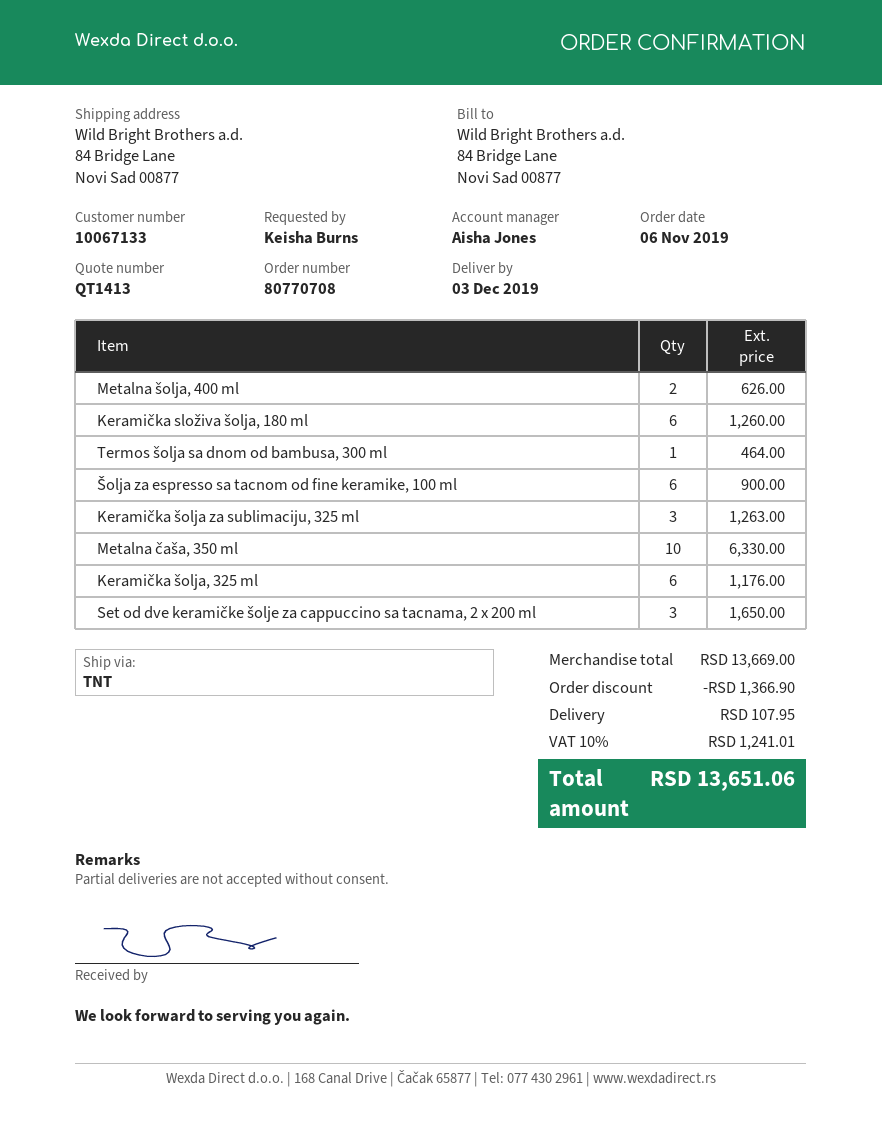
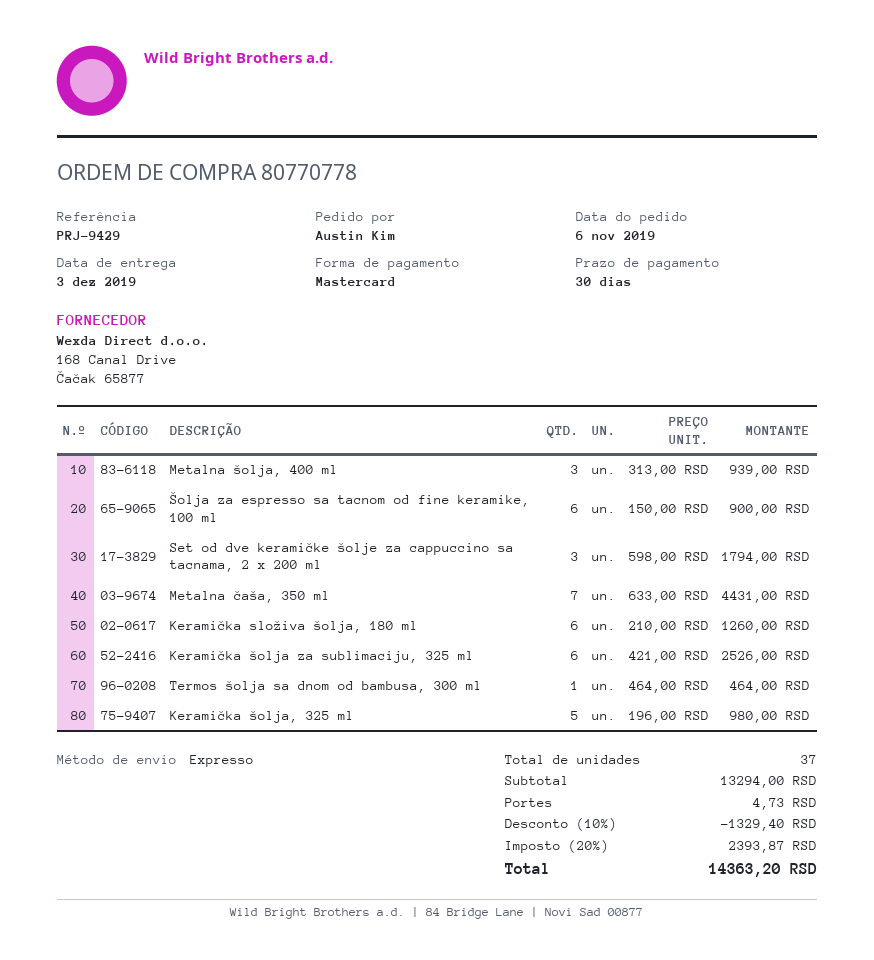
order number: 80770708 -> 80770778
ordered by: Keisha Burns -> Austin Kim
shipping method: TNT -> express
Metalna šolja, 400 ml: 2 for 626.00 -> 3 for 939.00
Keramička šolja za sublimaciju, 325 ml: 3 for 1263.00 -> 6 for 2526.00
Metalna čaša, 350 ml: 10 for 6330.00 -> 7 for 4431.00
Keramička šolja, 325 ml: 6 for 1176.00 -> 5 for 980.00
Set od dve keramičke šolje za cappuccino sa tacnama, 2 x 200 ml: 3 for 1650.00 -> 3 for 1794.00
subtotal: 13669.00 -> 13294.00
discount: 1366.90 -> 1329.40
shipping: 107.95 -> 4.73
tax: 10% = 1241.01 -> 20% = 2393.87
total: 13651.06 -> 14363.20

